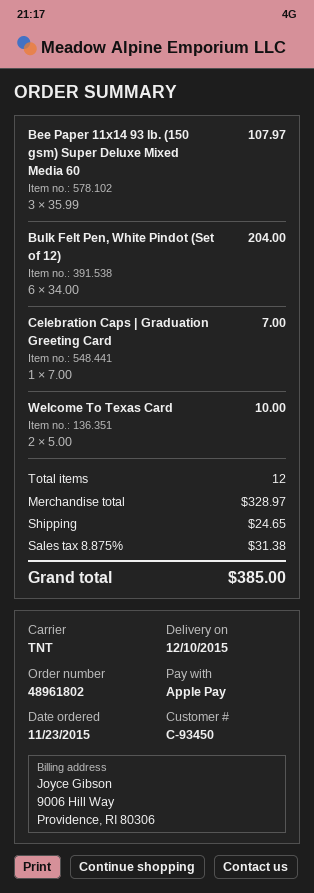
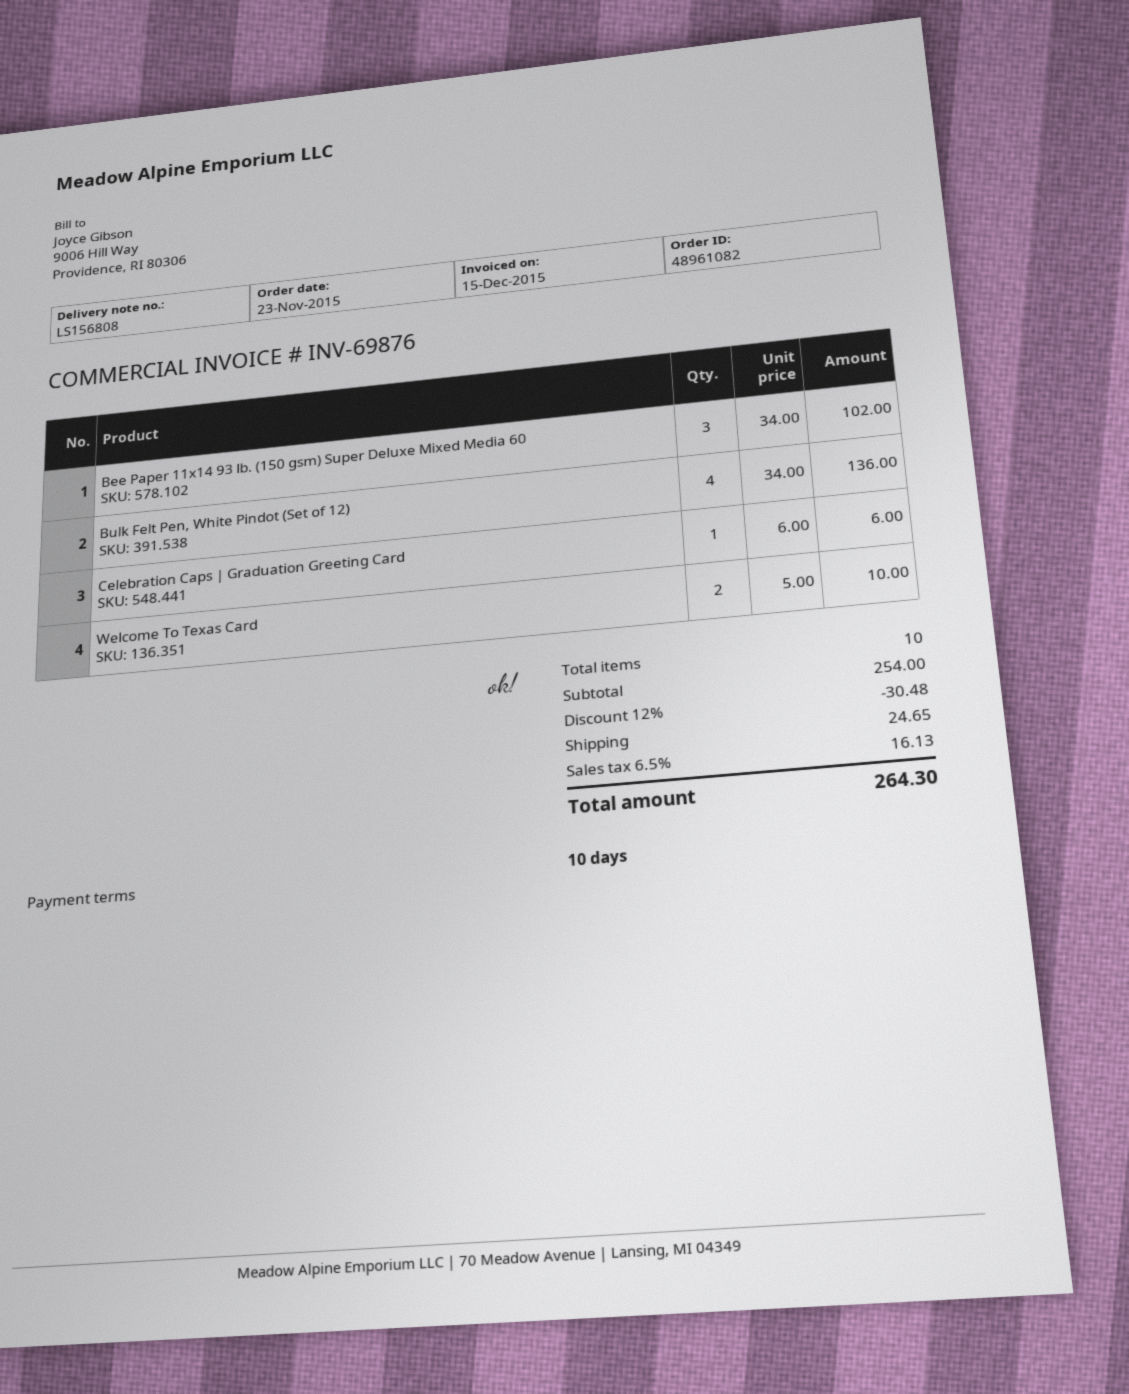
order number: 48961802 -> 48961082
Bee Paper 11x14 93 lb. (150 gsm) Super Deluxe Mixed Media 60: 3 x 35.99 = 107.97 -> 3 x 34.00 = 102.00
Bulk Felt Pen, White Pindot (Set of 12): 6 x 34.00 = 204.00 -> 4 x 34.00 = 136.00
Celebration Caps | Graduation Greeting Card: 1 x 7.00 = 7.00 -> 1 x 6.00 = 6.00
total quantity: 12 -> 10
subtotal: 328.97 -> 254.00
discount: none -> 12% = 30.48
tax: 8.875% = 31.38 -> 6.5% = 16.13
total: 385.00 -> 264.30

